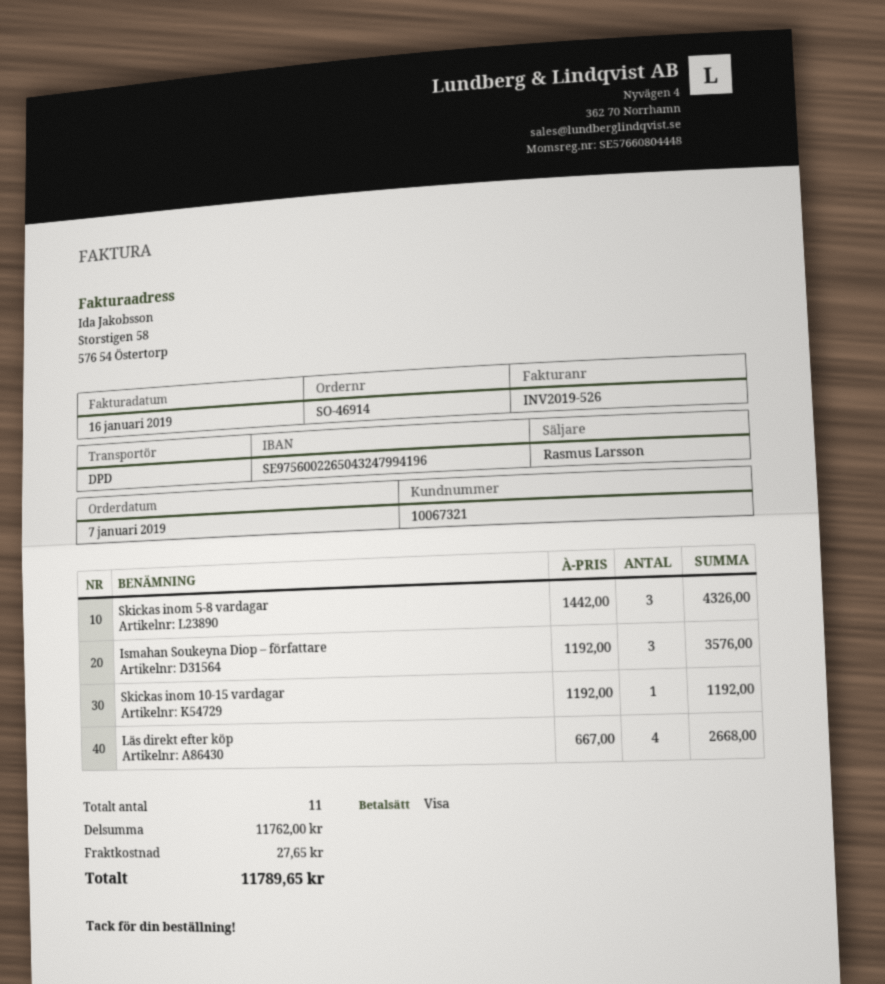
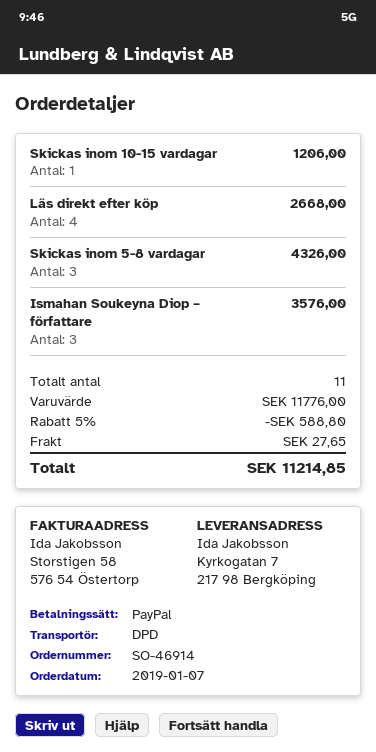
payment method: Visa -> PayPal
Skickas inom 10-15 vardagar: 1 for 1192.00 -> 1 for 1206.00
subtotal: 11762.00 -> 11776.00
discount: none -> 5% = 588.80
total: 11789.65 -> 11214.85

